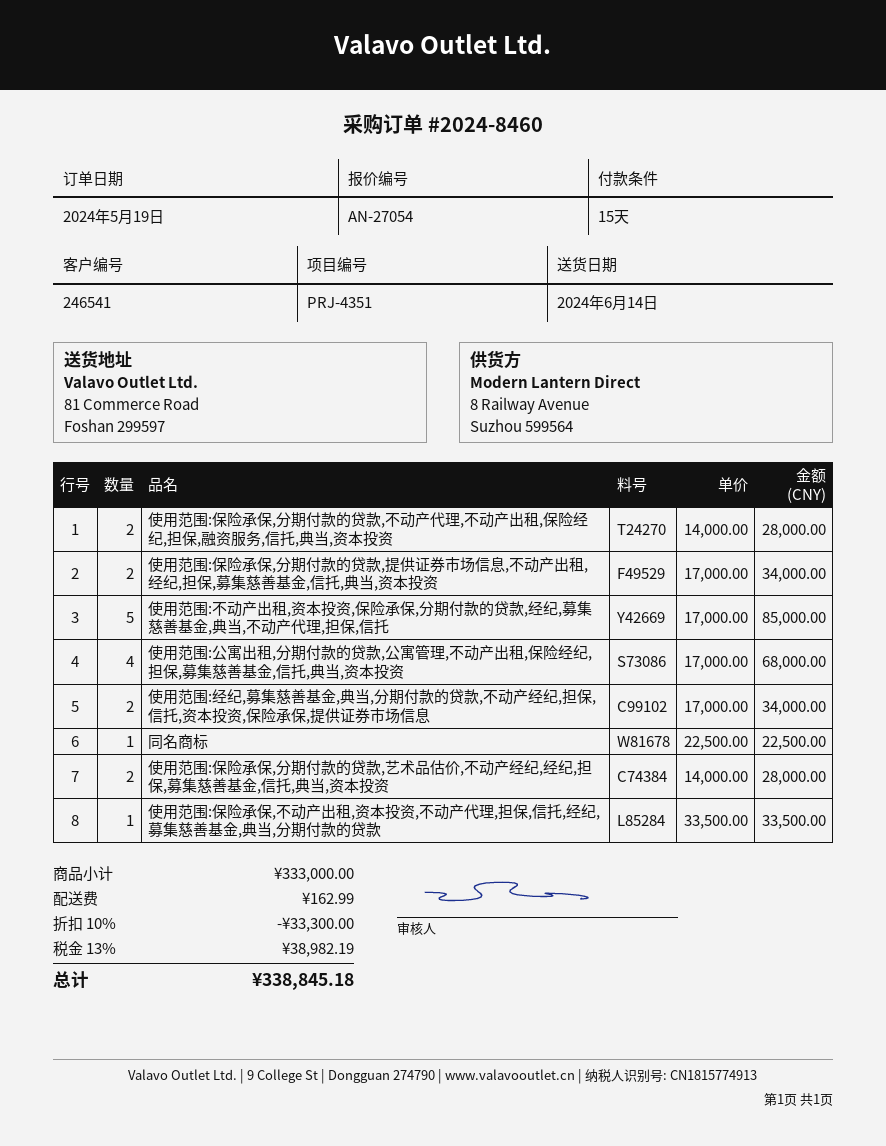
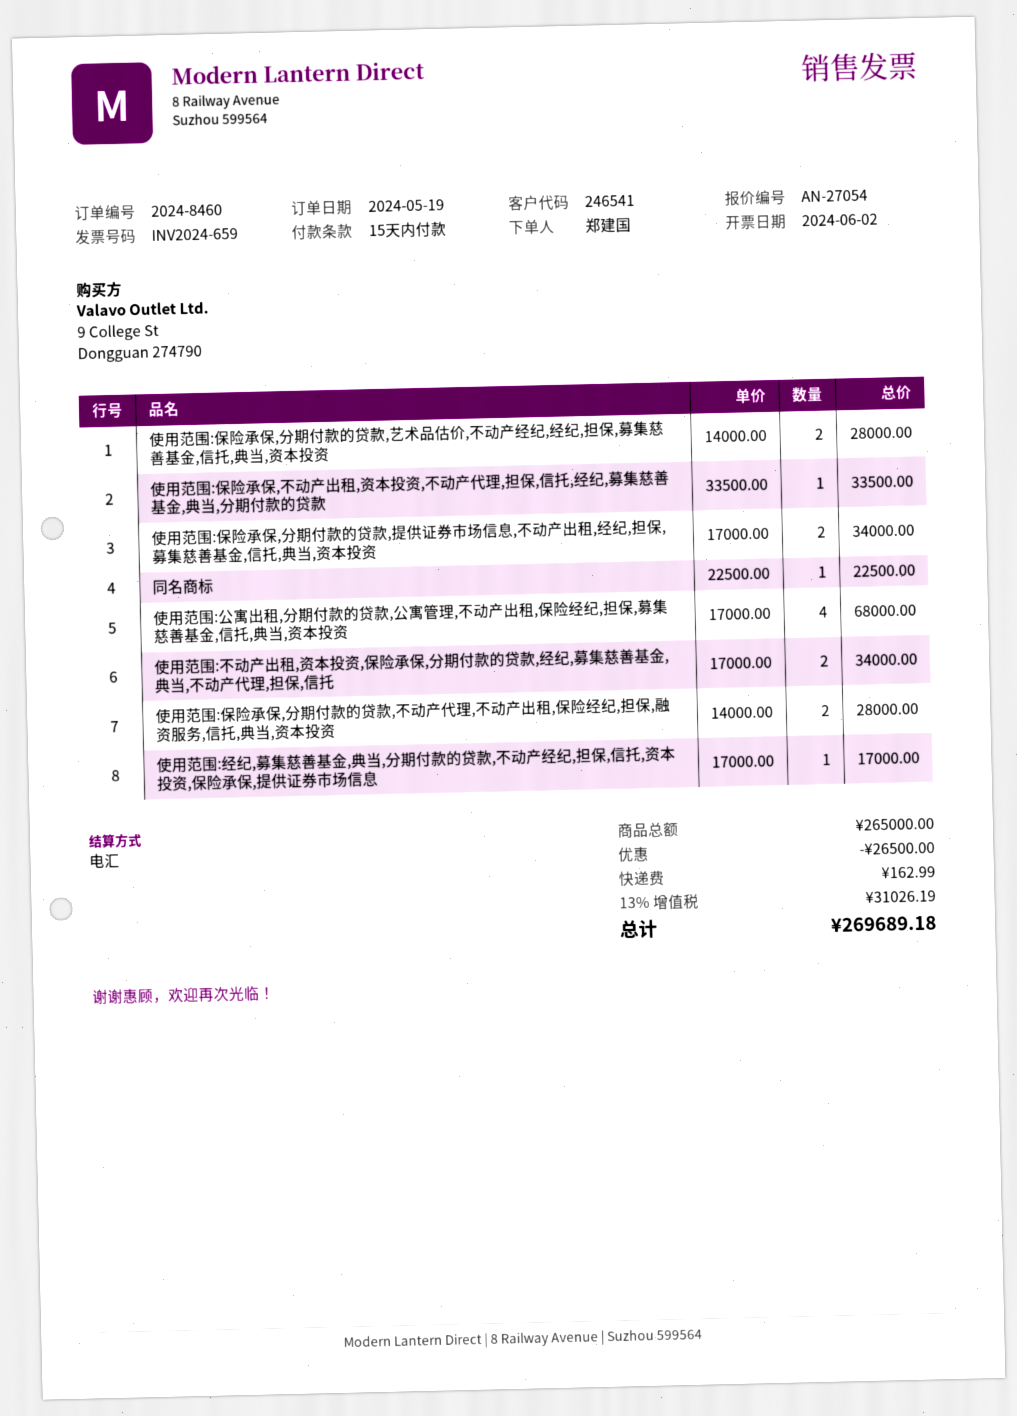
使用范围:不动产出租,资本投资,保险承保,分期付款的贷款,经纪,募集慈善基金,典当,不动产代理,担保,信托: 5 x 17000.00 = 85000.00 -> 2 x 17000.00 = 34000.00
使用范围:经纪,募集慈善基金,典当,分期付款的贷款,不动产经纪,担保,信托,资本投资,保险承保,提供证券市场信息: 2 x 17000.00 = 34000.00 -> 1 x 17000.00 = 17000.00
subtotal: 333000.00 -> 265000.00
discount: 33300.00 -> 26500.00
tax: 13% = 38982.19 -> 13% = 31026.19
total: 338845.18 -> 269689.18

